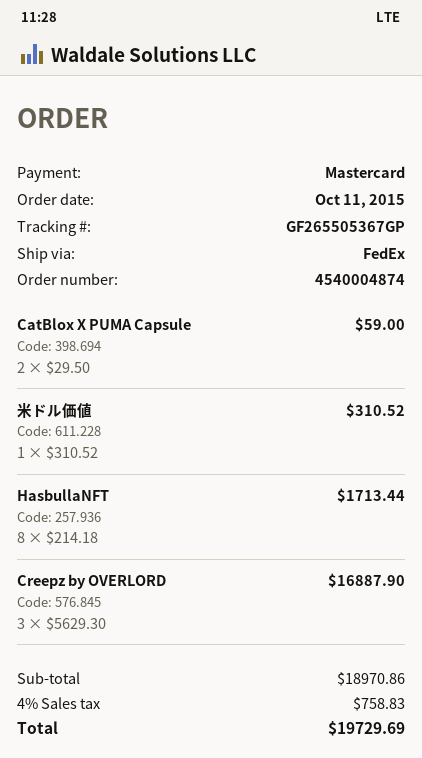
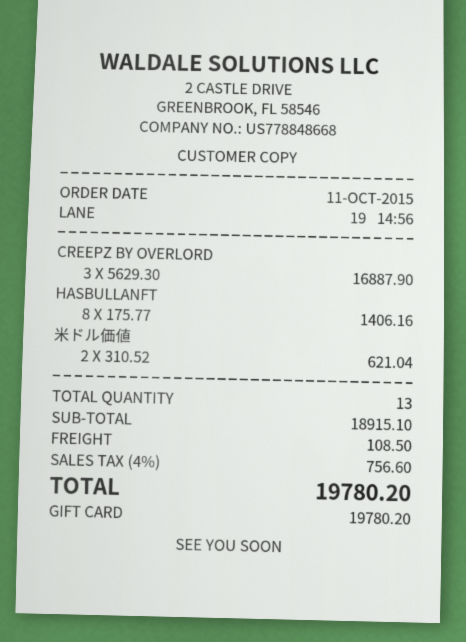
payment method: Mastercard -> gift card
CatBlox X PUMA Capsule: 2 x 29.50 = 59.00 -> none
米ドル価値: 1 x 310.52 = 310.52 -> 2 x 310.52 = 621.04
HasbullaNFT: 8 x 214.18 = 1713.44 -> 8 x 175.77 = 1406.16
subtotal: 18970.86 -> 18915.10
shipping: none -> 108.50
tax: 4% = 758.83 -> 4% = 756.60
total: 19729.69 -> 19780.20

